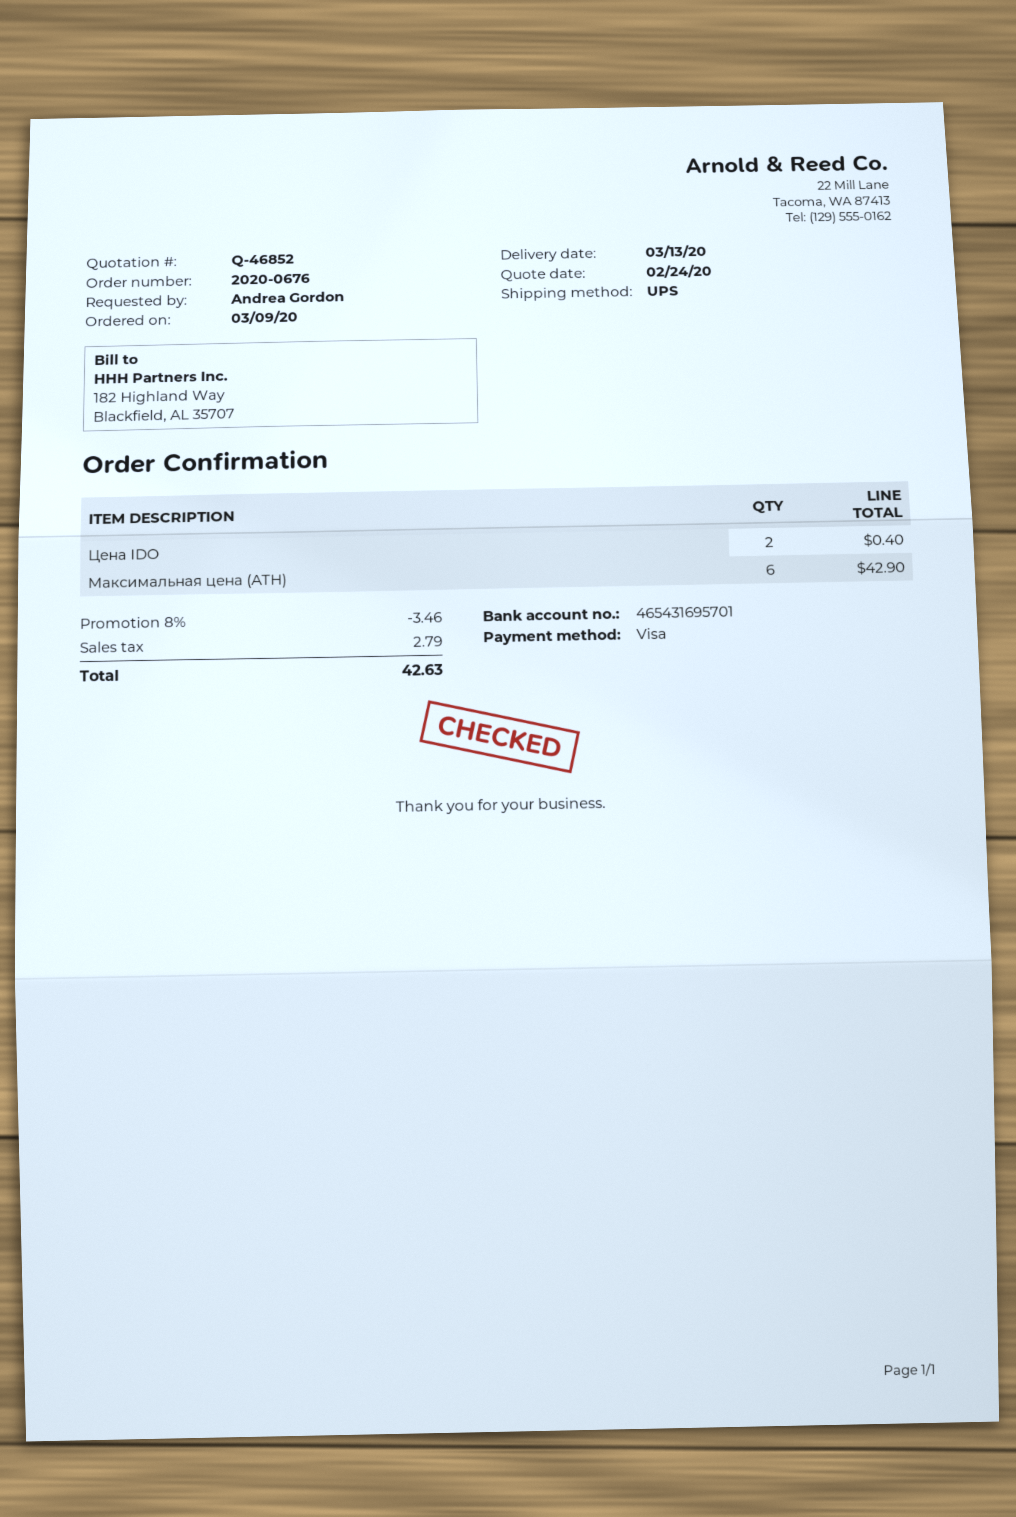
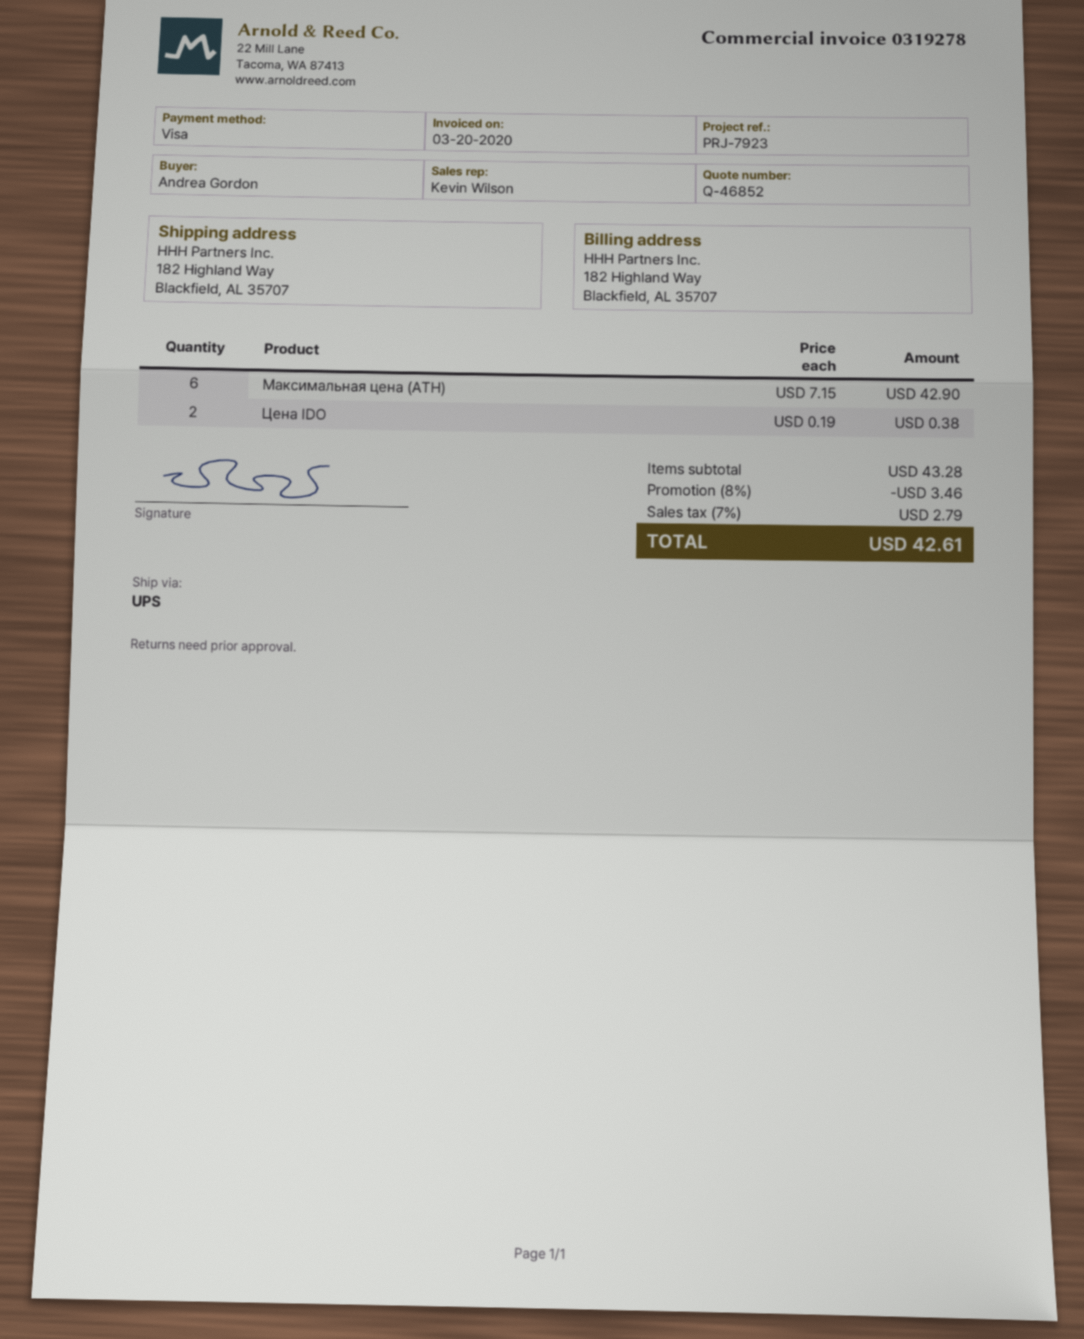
Цена IDO: 2 for 0.40 -> 2 for 0.38
total: 42.63 -> 42.61

